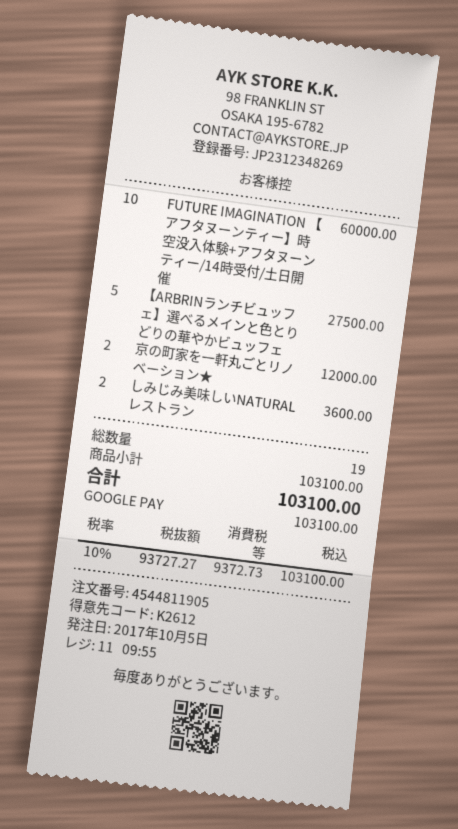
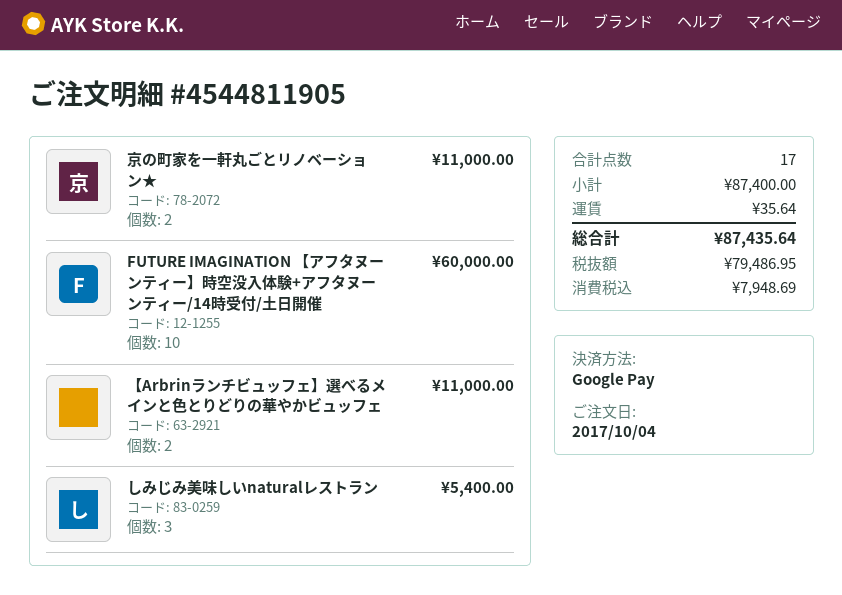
order date: 2017-10-05 -> 2017-10-04
【ARBRINランチビュッフェ】選べるメインと色とりどりの華やかビュッフェ: 5 for 27500.00 -> 2 for 11000.00
京の町家を一軒丸ごとリノベーション★: 2 for 12000.00 -> 2 for 11000.00
しみじみ美味しいNATURALレストラン: 2 for 3600.00 -> 3 for 5400.00
total quantity: 19 -> 17
subtotal: 103100.00 -> 87400.00
shipping: none -> 35.64
net: 93727.27 -> 79486.95
tax: 9372.73 -> 7948.69
total: 103100.00 -> 87435.64

